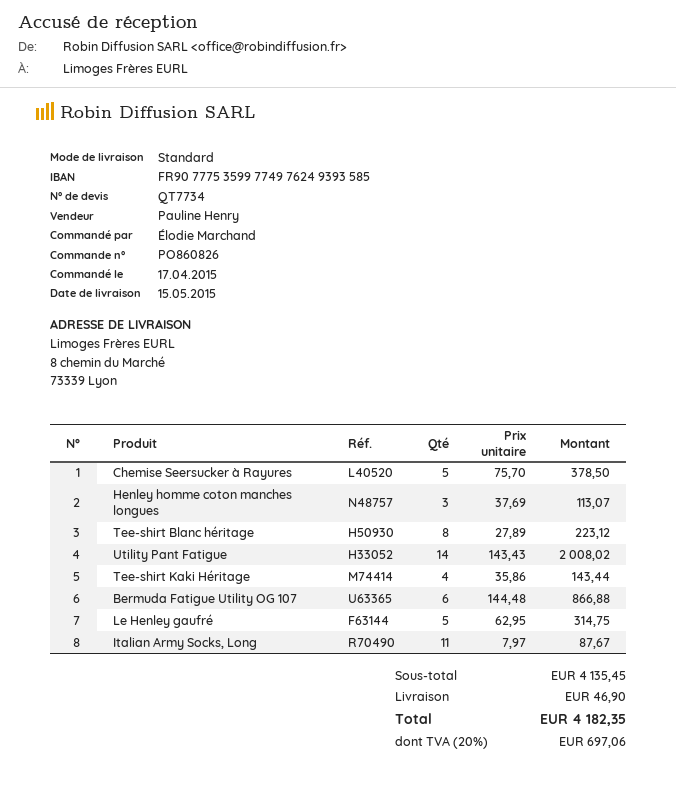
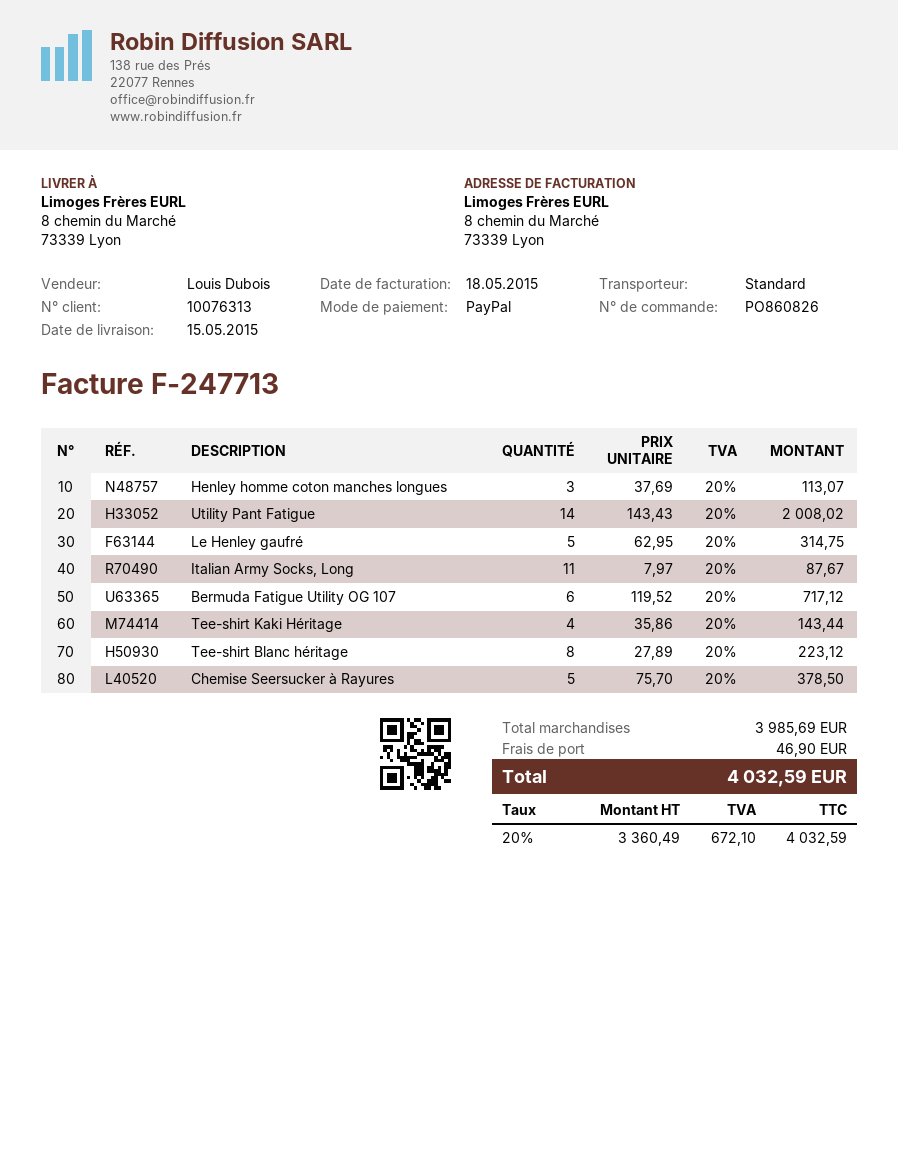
sales rep: Pauline Henry -> Louis Dubois
Bermuda Fatigue Utility OG 107: 6 x 144.48 = 866.88 -> 6 x 119.52 = 717.12
subtotal: 4135.45 -> 3985.69
tax: 20% = 697.06 -> 20% = 672.10
total: 4182.35 -> 4032.59

